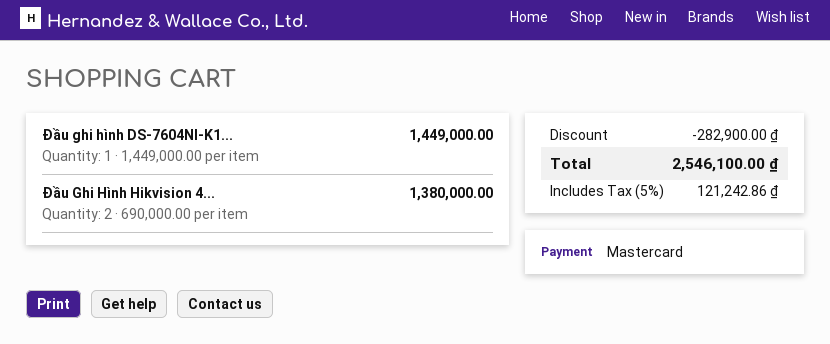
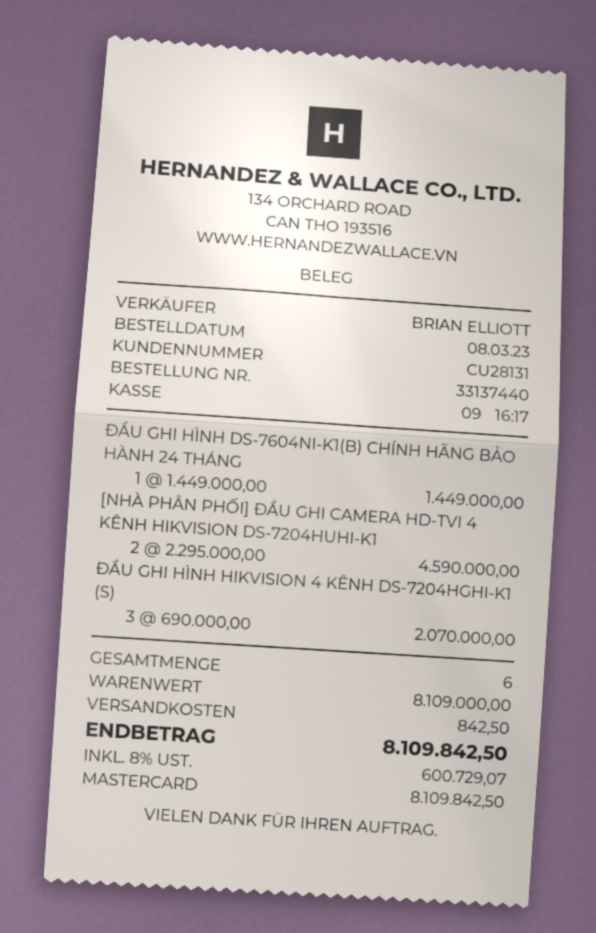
Đầu Ghi Hình Hikvision 4...: 2 x 690000.00 = 1380000.00 -> 3 x 690000.00 = 2070000.00
[NHÀ PHÂN PHỐI] ĐẦU GHI CAMERA HD-TVI 4 KÊNH HIKVISION DS-7204HUHI-K1: none -> 2 x 2295000.00 = 4590000.00
discount: 282900.00 -> none
shipping: none -> 842.50
tax: 5% = 121242.86 -> 8% = 600729.07
total: 2546100.00 -> 8109842.50

